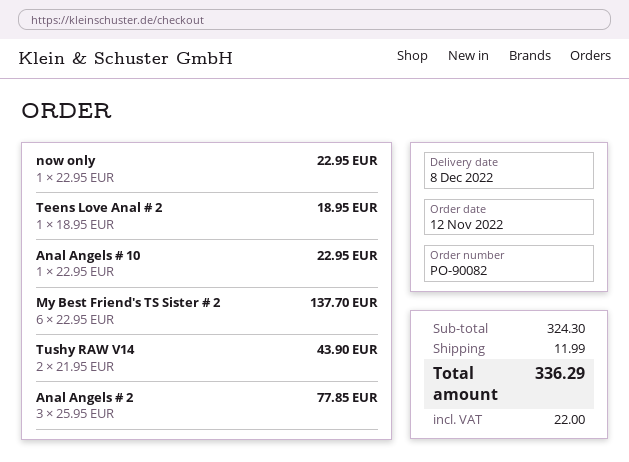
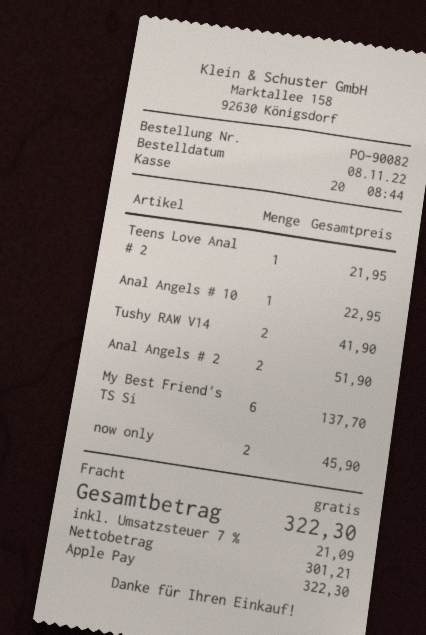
order date: 2022-11-12 -> 2022-11-08
now only: 1 for 22.95 -> 2 for 45.90
Teens Love Anal # 2: 1 for 18.95 -> 1 for 21.95
Tushy RAW V14: 2 for 43.90 -> 2 for 41.90
Anal Angels # 2: 3 for 77.85 -> 2 for 51.90
shipping: 11.99 -> 0.00
tax: 22.00 -> 21.09
total: 336.29 -> 322.30

